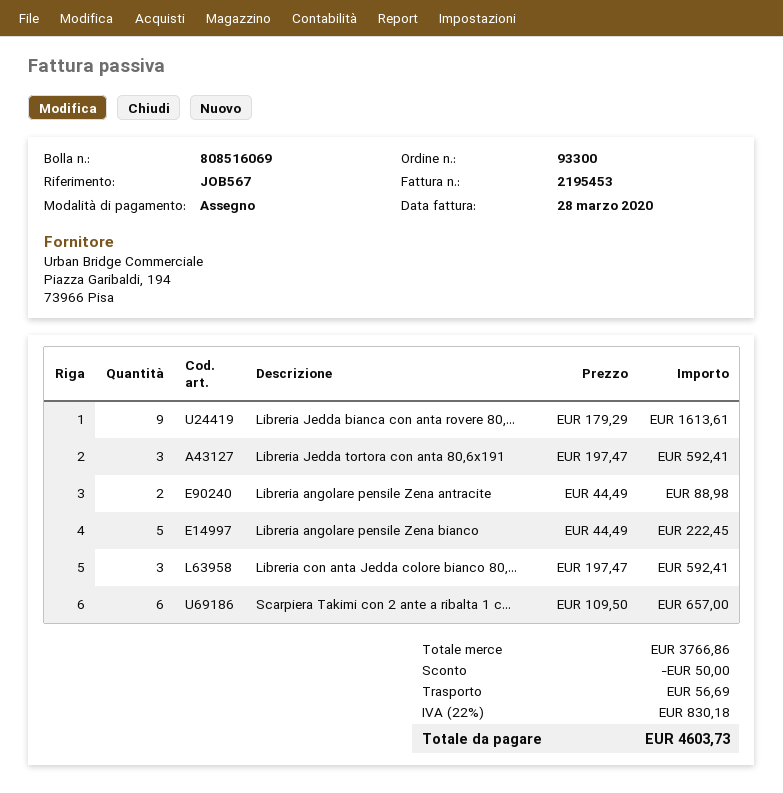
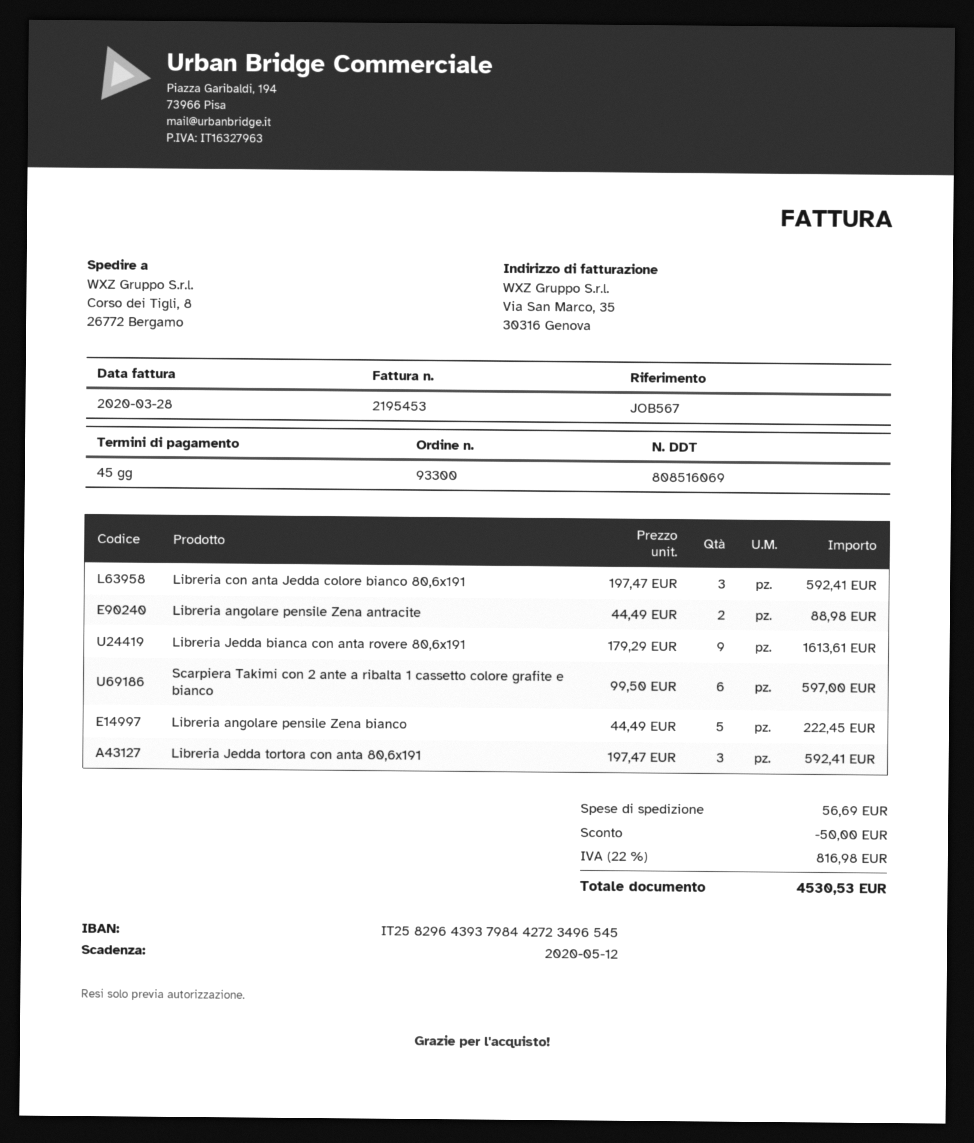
Scarpiera Takimi con 2 ante a ribalta 1 c...: 6 x 109.50 = 657.00 -> 6 x 99.50 = 597.00
tax: 22% = 830.18 -> 22% = 816.98
total: 4603.73 -> 4530.53

